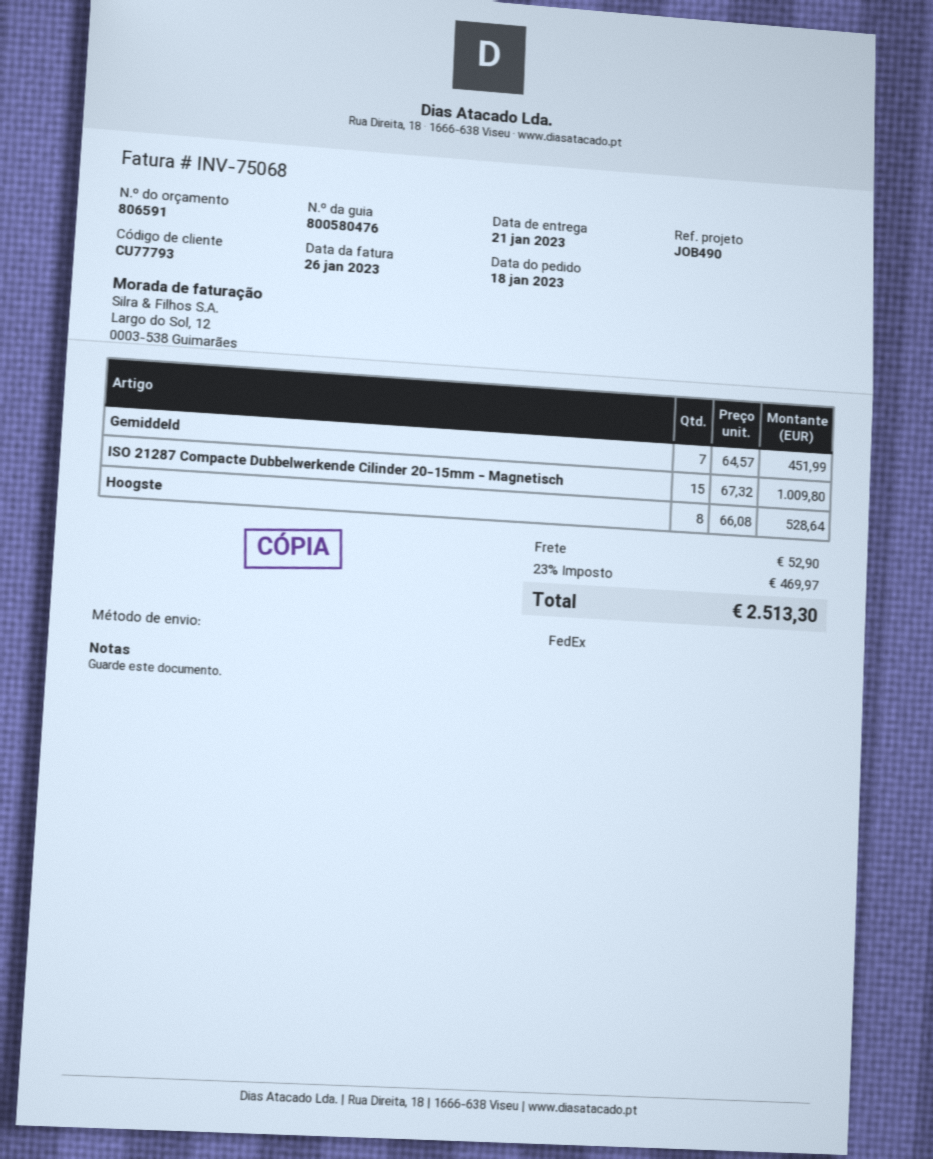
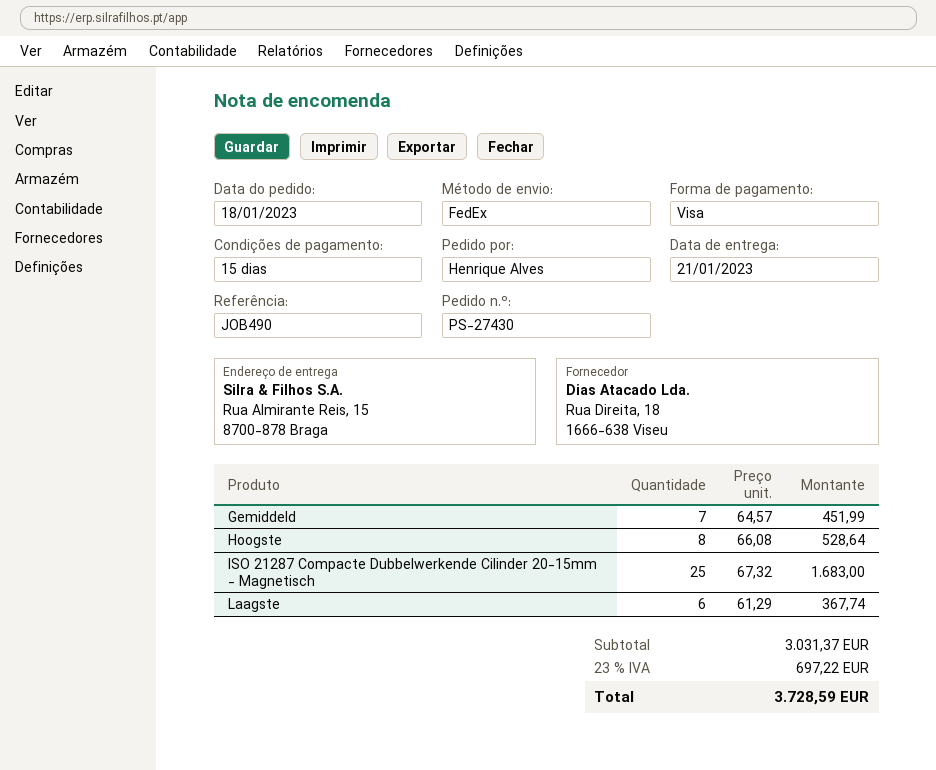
ISO 21287 Compacte Dubbelwerkende Cilinder 20-15mm - Magnetisch: 15 x 67.32 = 1009.80 -> 25 x 67.32 = 1683.00
Laagste: none -> 6 x 61.29 = 367.74
shipping: 52.90 -> none
tax: 23% = 469.97 -> 23% = 697.22
total: 2513.30 -> 3728.59

